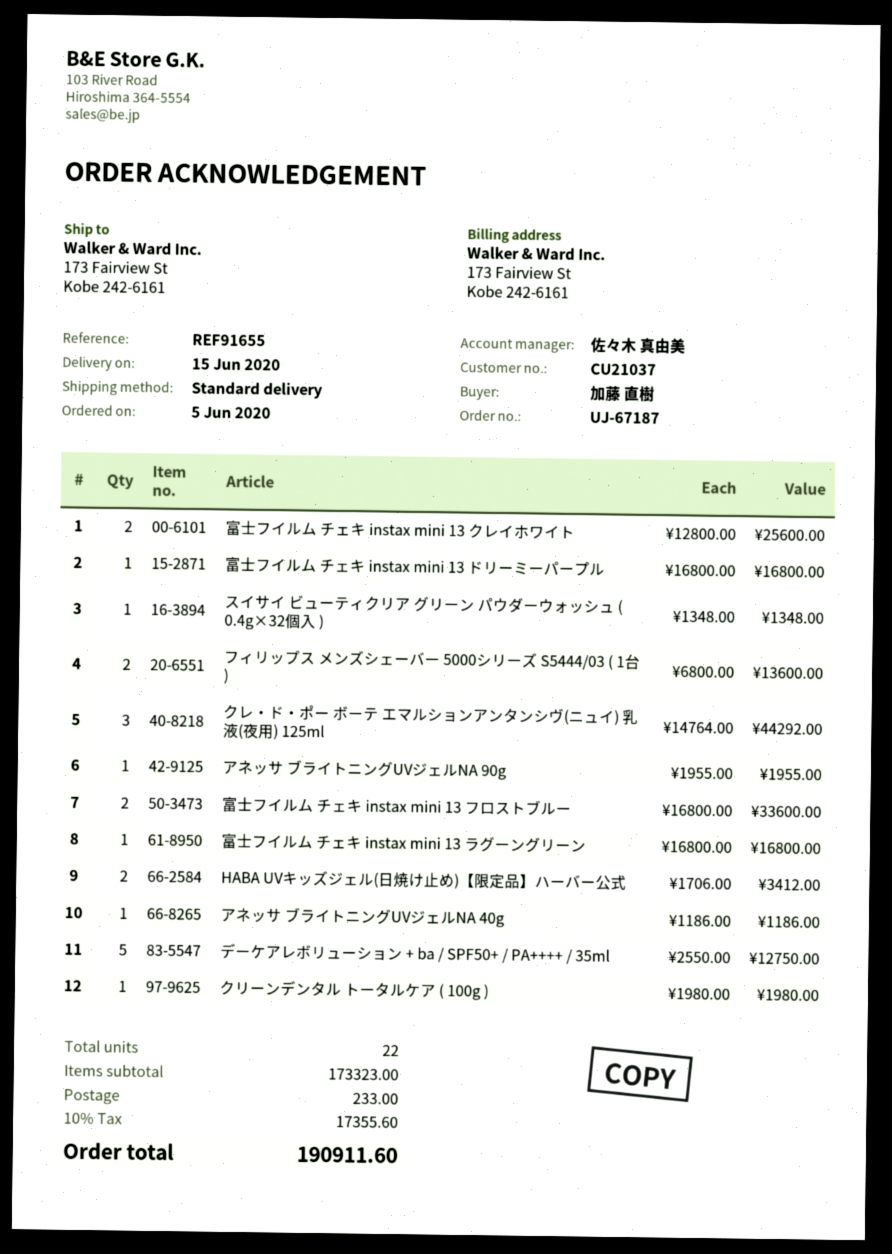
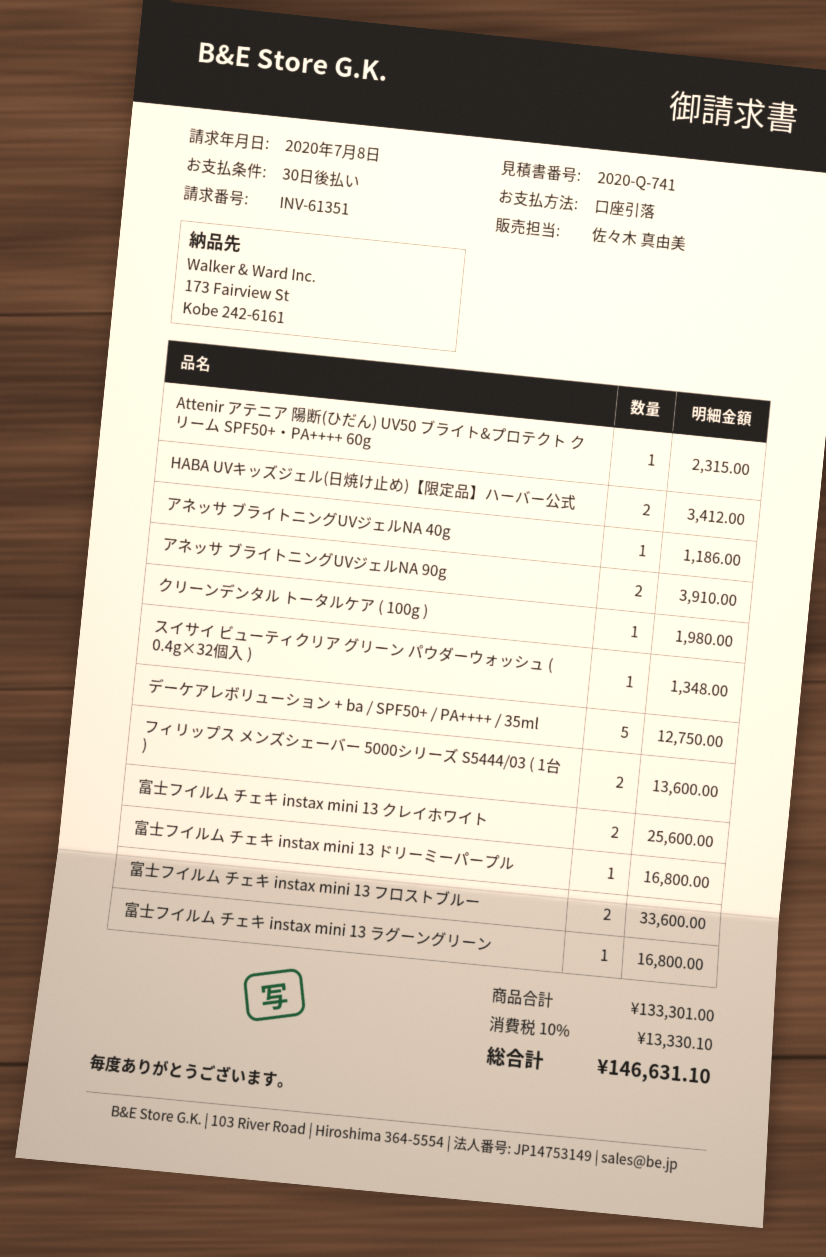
クレ・ド・ポー ボーテ エマルションアンタンシヴ(ニュイ) 乳液(夜用) 125ml: 3 for 44292.00 -> none
アネッサ ブライトニングUVジェルNA 90g: 1 for 1955.00 -> 2 for 3910.00
Attenir アテニア 陽断(ひだん) UV50 ブライト&プロテクト クリーム SPF50+・PA++++ 60g: none -> 1 for 2315.00
subtotal: 173323.00 -> 133301.00
shipping: 233.00 -> none
tax: 10% = 17355.60 -> 10% = 13330.10
total: 190911.60 -> 146631.10

